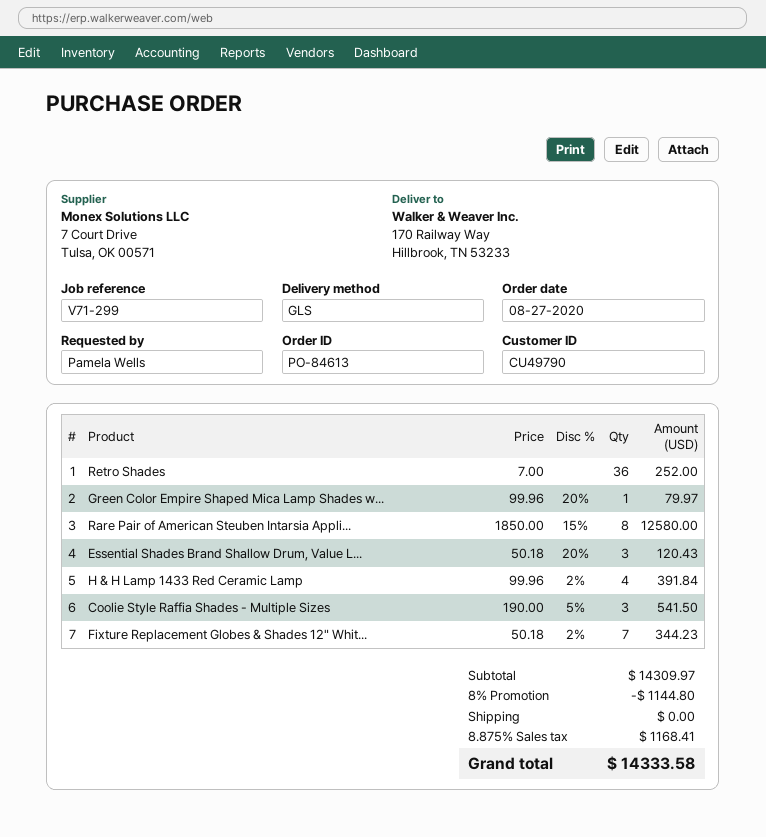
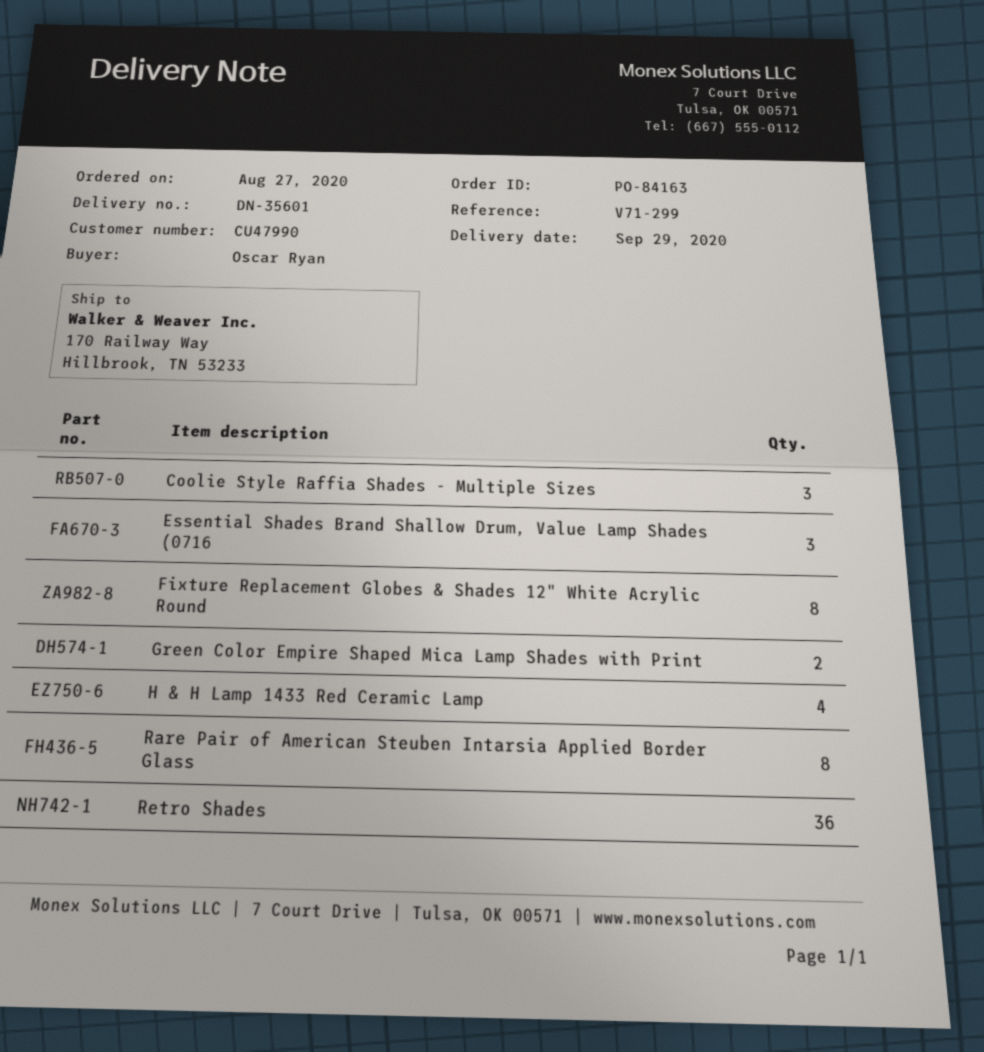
order number: PO-84613 -> PO-84163
customer number: CU49790 -> CU47990
ordered by: Pamela Wells -> Oscar Ryan
Green Color Empire Shaped Mica Lamp Shades w...: 1 -> 2
Fixture Replacement Globes & Shades 12" Whit...: 7 -> 8

